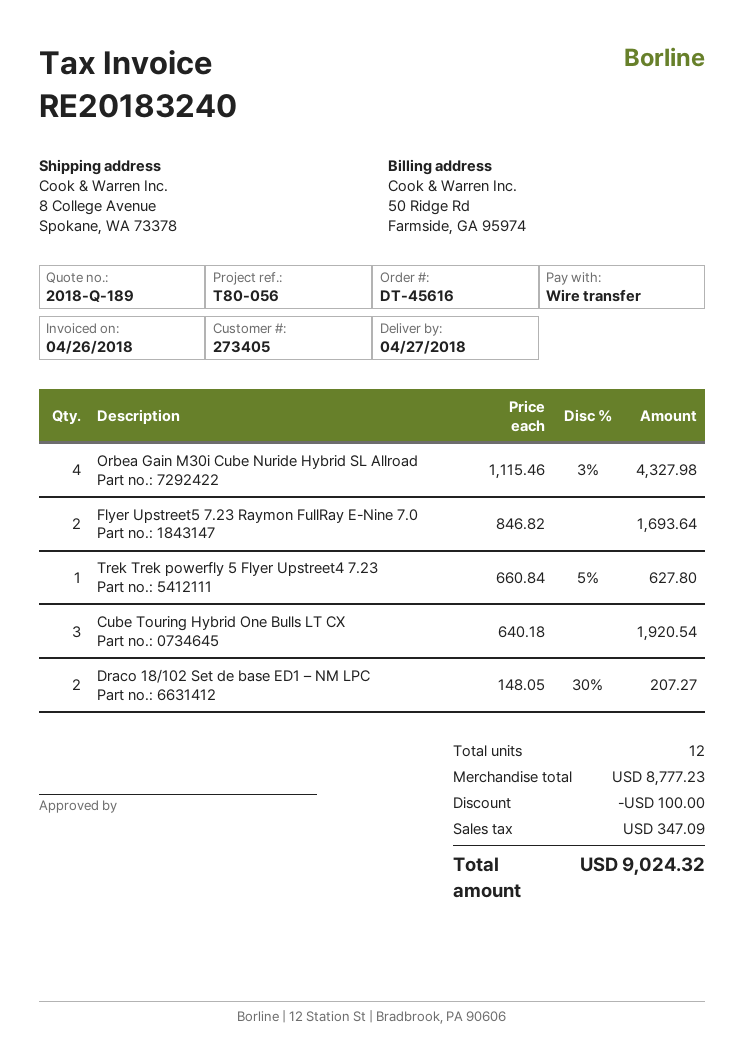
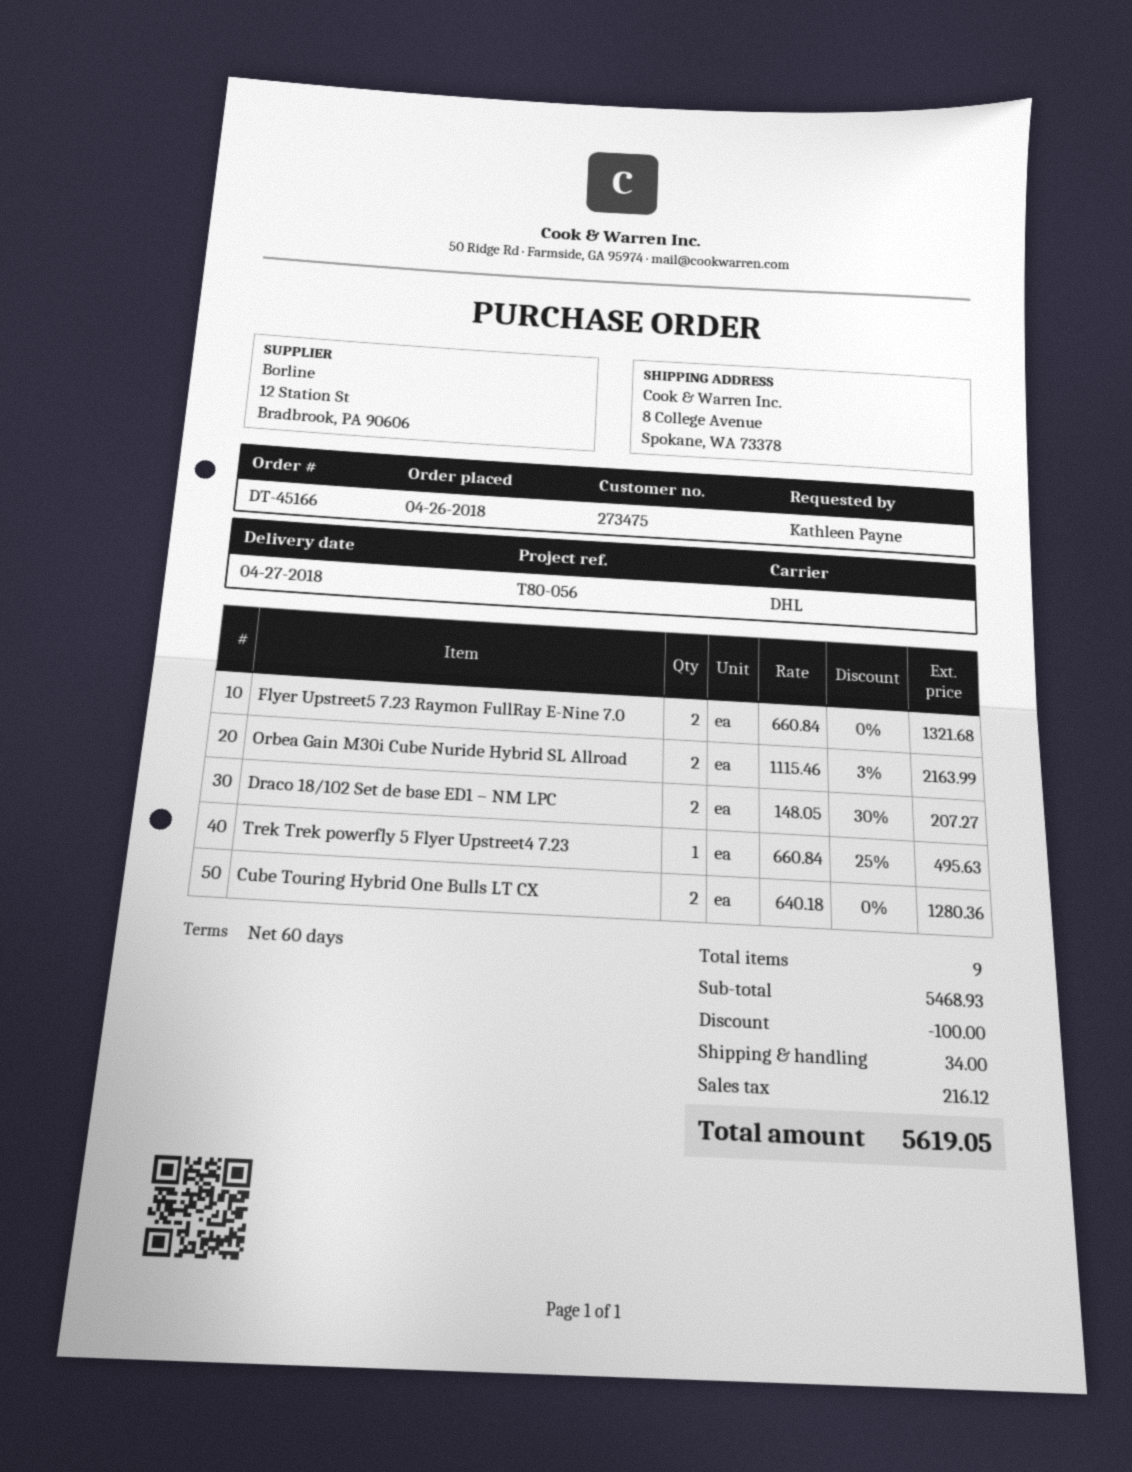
order number: DT-45616 -> DT-45166
customer number: 273405 -> 273475
Orbea Gain M30i Cube Nuride Hybrid SL Allroad: 4 x 1115.46 - 3% = 4327.98 -> 2 x 1115.46 - 3% = 2163.99
Flyer Upstreet5 7.23 Raymon FullRay E-Nine 7.0: 2 x 846.82 = 1693.64 -> 2 x 660.84 = 1321.68
Trek Trek powerfly 5 Flyer Upstreet4 7.23: 1 x 660.84 - 5% = 627.80 -> 1 x 660.84 - 25% = 495.63
Cube Touring Hybrid One Bulls LT CX: 3 x 640.18 = 1920.54 -> 2 x 640.18 = 1280.36
total quantity: 12 -> 9
subtotal: 8777.23 -> 5468.93
shipping: none -> 34.00
tax: 347.09 -> 216.12
total: 9024.32 -> 5619.05

